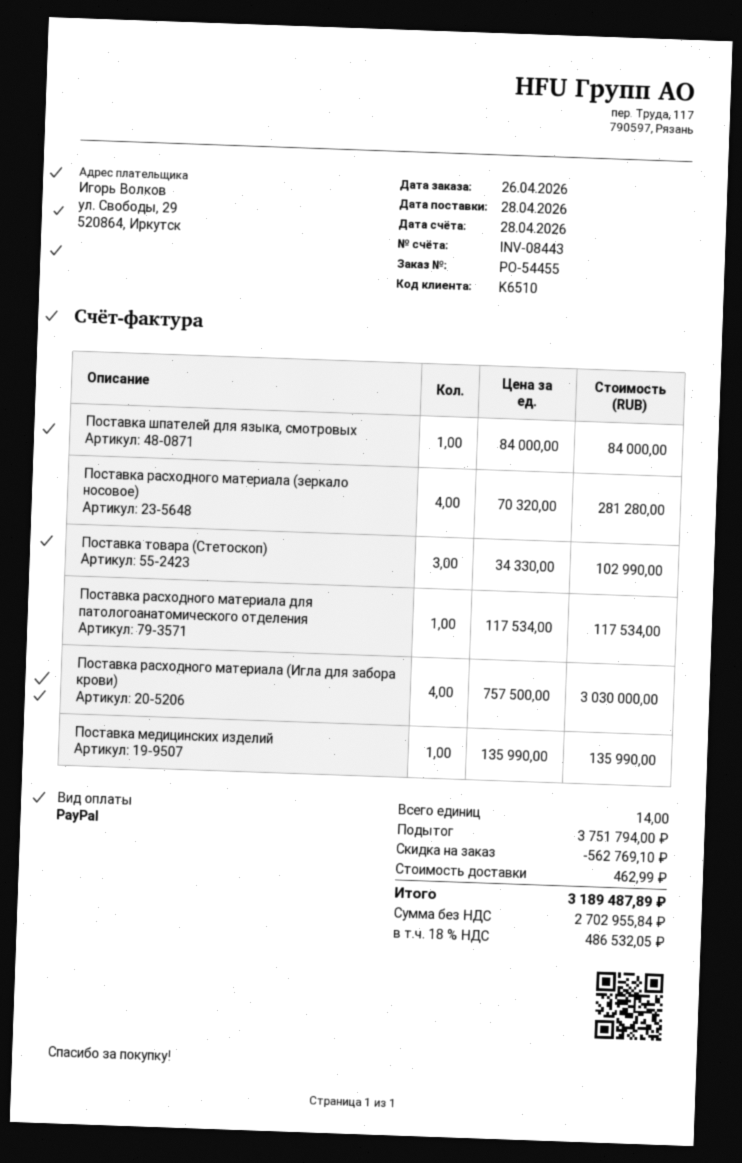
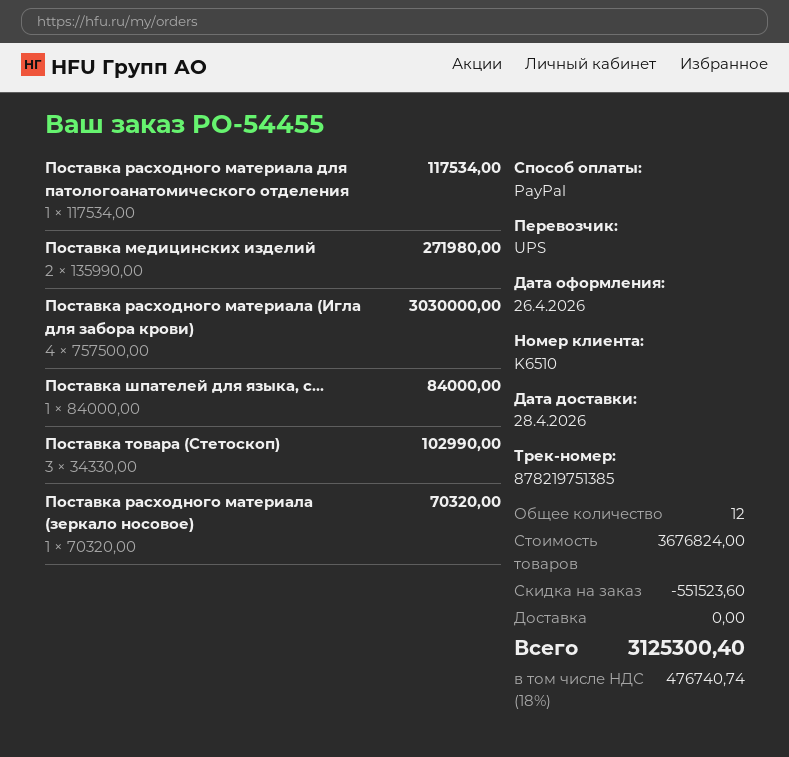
Поставка расходного материала (зеркало носовое): 4 x 70320.00 = 281280.00 -> 1 x 70320.00 = 70320.00
Поставка медицинских изделий: 1 x 135990.00 = 135990.00 -> 2 x 135990.00 = 271980.00
total quantity: 14 -> 12
subtotal: 3751794.00 -> 3676824.00
discount: 562769.10 -> 551523.60
shipping: 462.99 -> 0.00
tax: 18% = 486532.05 -> 18% = 476740.74
total: 3189487.89 -> 3125300.40

